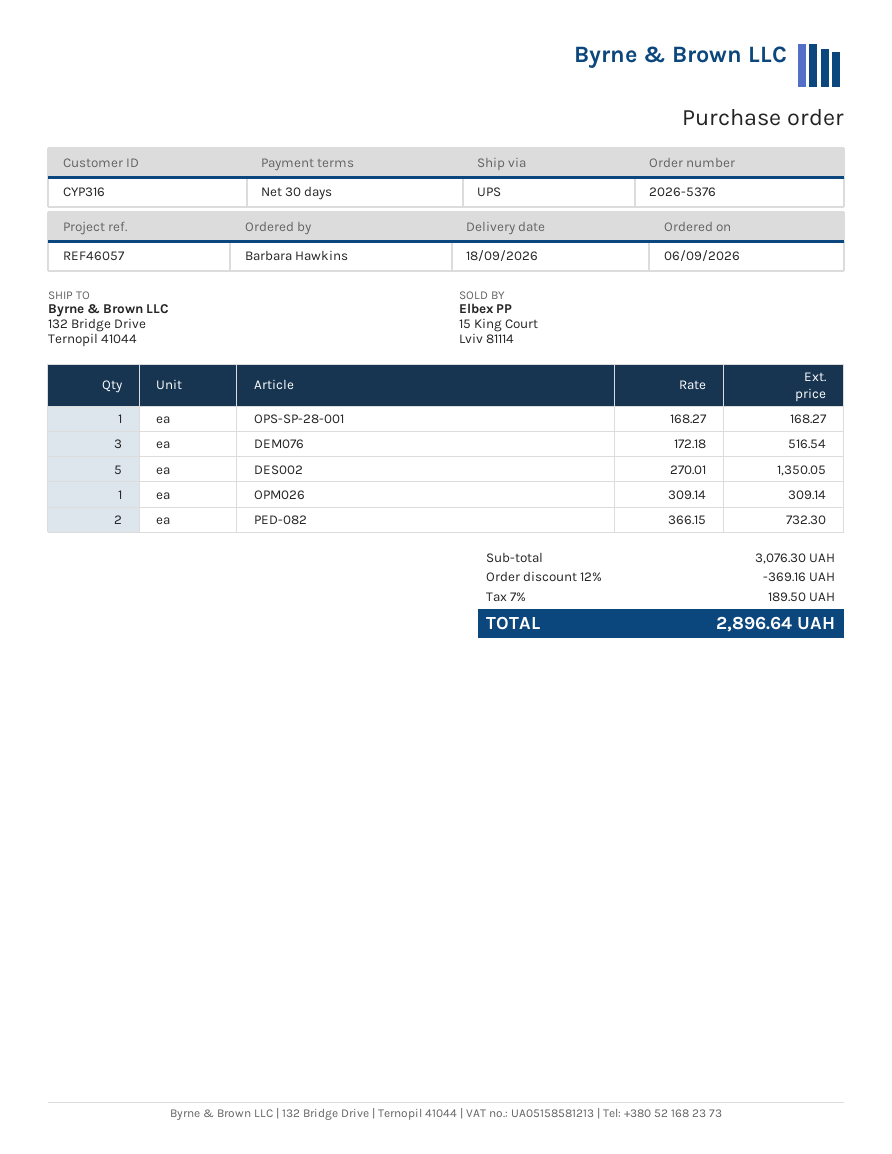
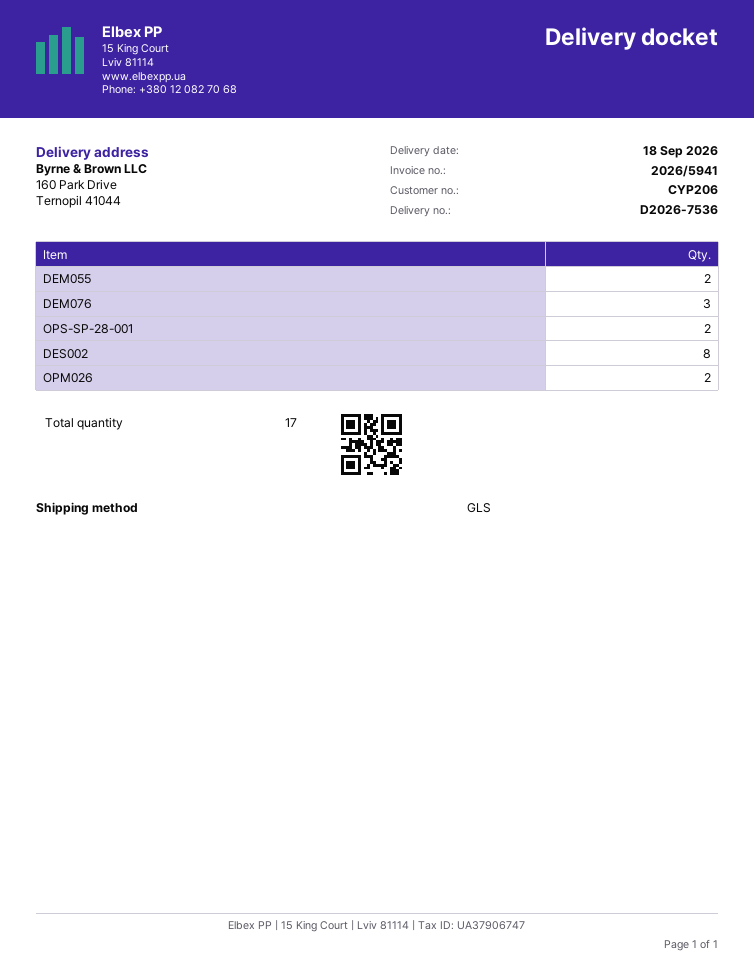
customer number: CYP316 -> CYP206
shipping method: UPS -> GLS
ship to: 132 Bridge Drive, Ternopil 41044 -> 160 Park Drive, Ternopil 41044
OPS-SP-28-001: 1 -> 2
DES002: 5 -> 8
OPM026: 1 -> 2
PED-082: 2 -> none
DEM055: none -> 2

